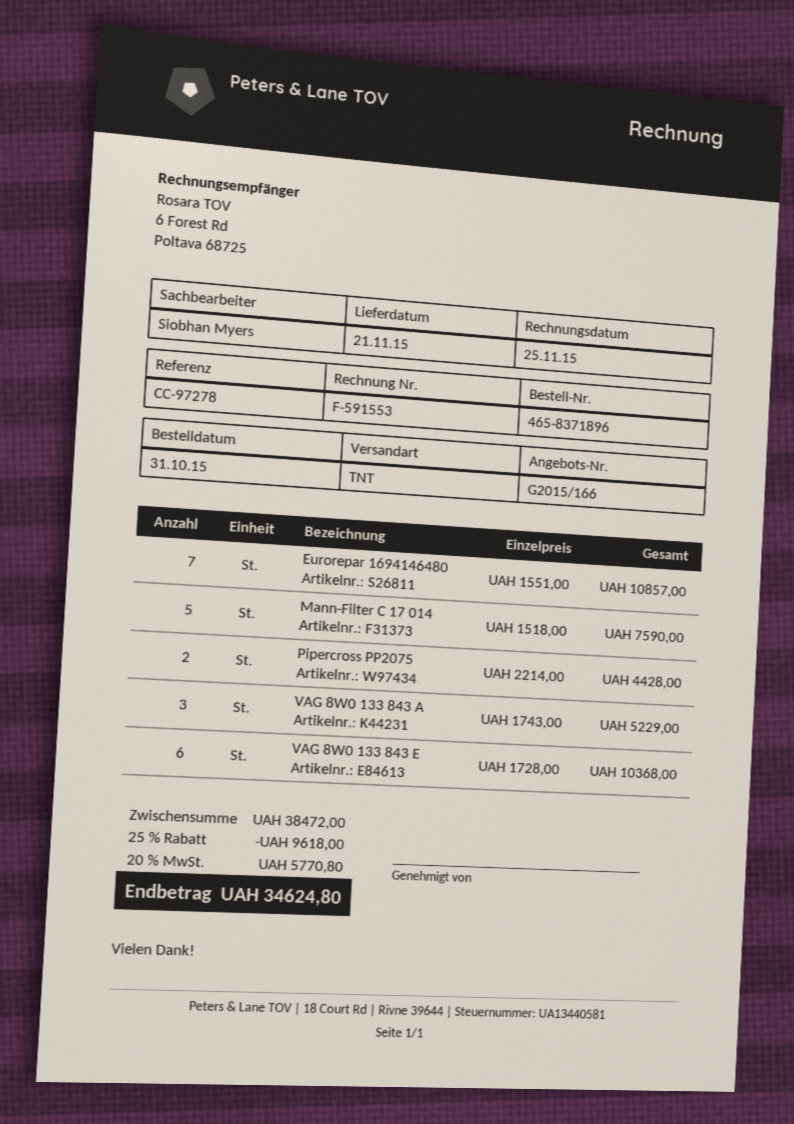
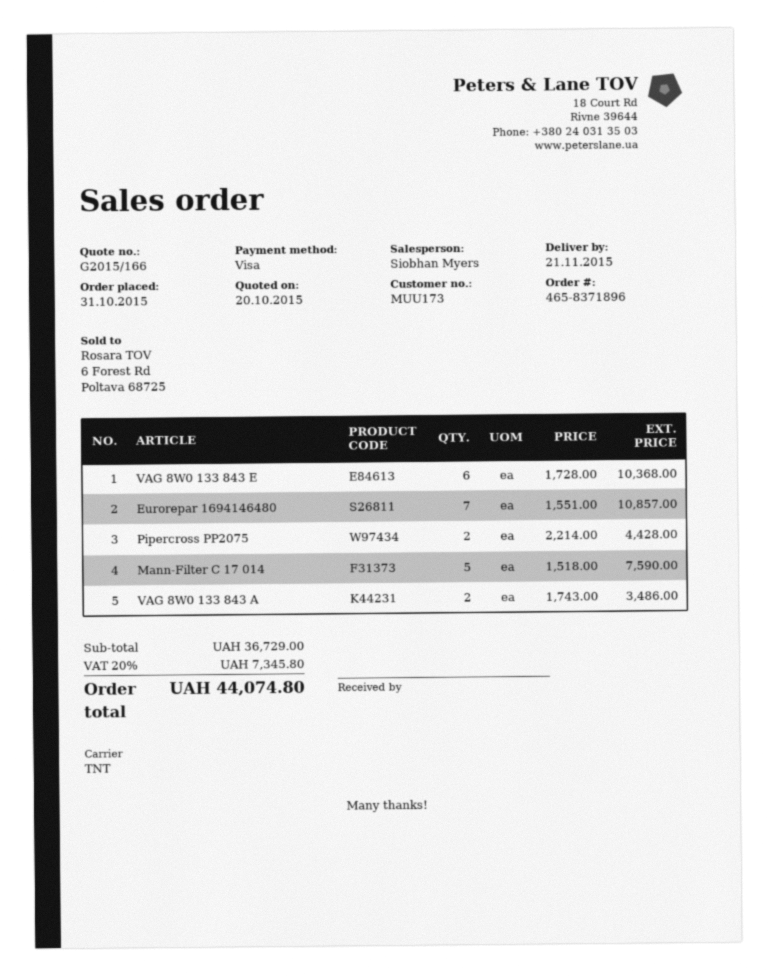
VAG 8W0 133 843 A: 3 x 1743.00 = 5229.00 -> 2 x 1743.00 = 3486.00
subtotal: 38472.00 -> 36729.00
discount: 25% = 9618.00 -> none
tax: 20% = 5770.80 -> 20% = 7345.80
total: 34624.80 -> 44074.80

